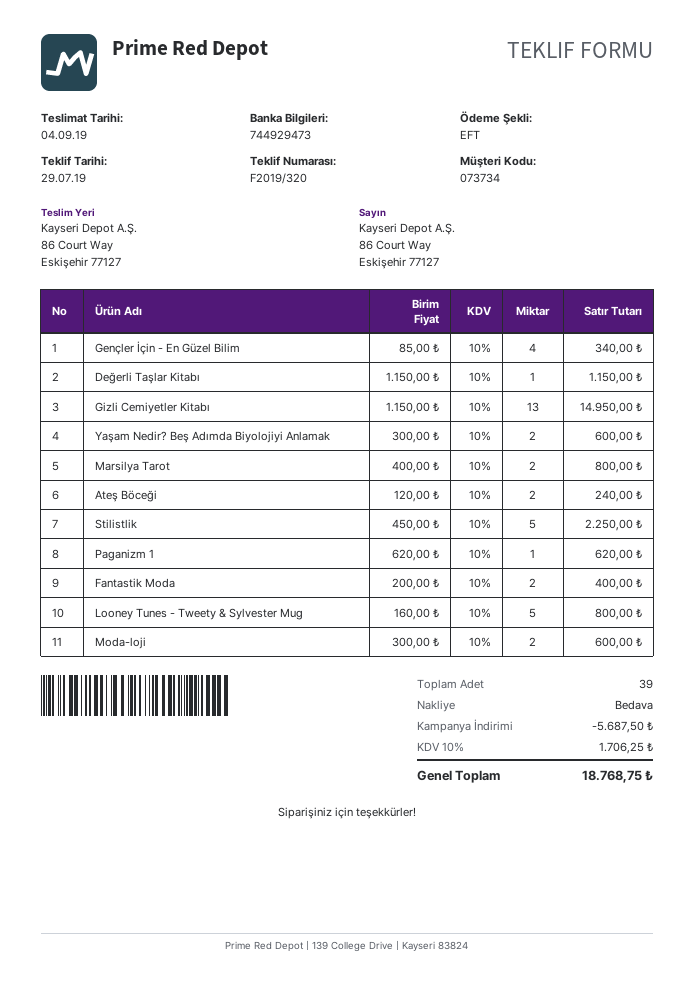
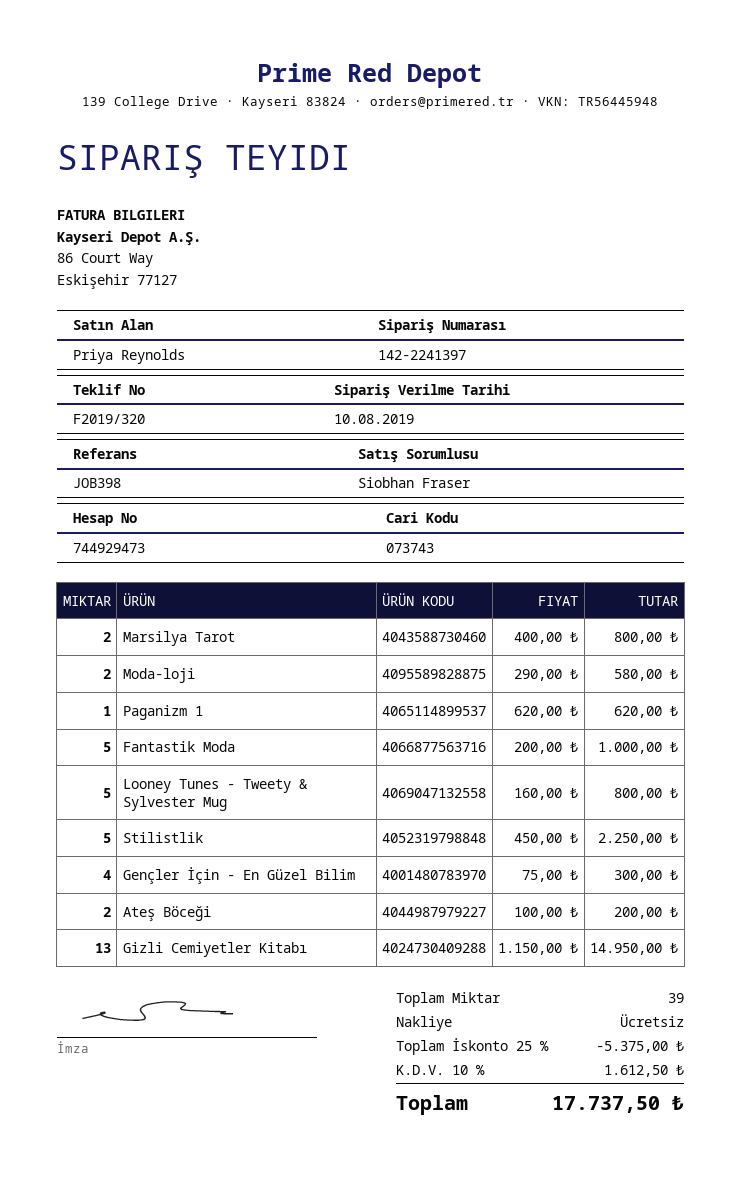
customer number: 073734 -> 073743
Gençler İçin - En Güzel Bilim: 4 x 85.00 = 340.00 -> 4 x 75.00 = 300.00
Değerli Taşlar Kitabı: 1 x 1150.00 = 1150.00 -> none
Yaşam Nedir? Beş Adımda Biyolojiyi Anlamak: 2 x 300.00 = 600.00 -> none
Ateş Böceği: 2 x 120.00 = 240.00 -> 2 x 100.00 = 200.00
Fantastik Moda: 2 x 200.00 = 400.00 -> 5 x 200.00 = 1000.00
Moda-loji: 2 x 300.00 = 600.00 -> 2 x 290.00 = 580.00
discount: 5687.50 -> 5375.00
tax: 10% = 1706.25 -> 10% = 1612.50
total: 18768.75 -> 17737.50

